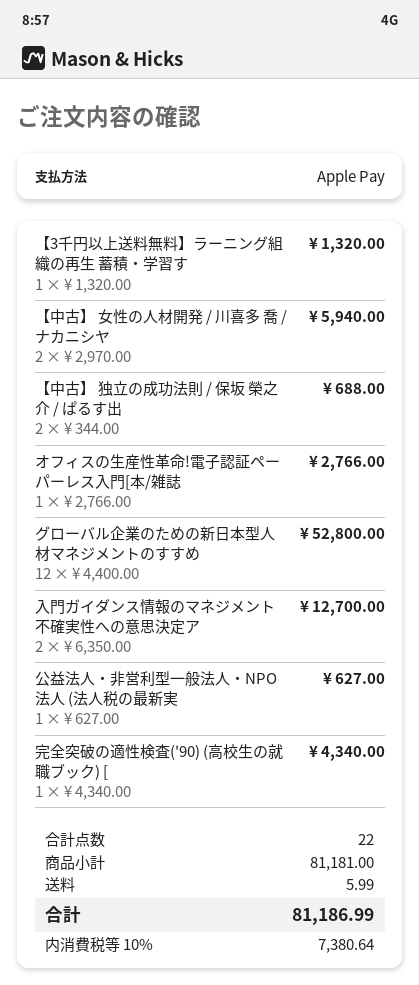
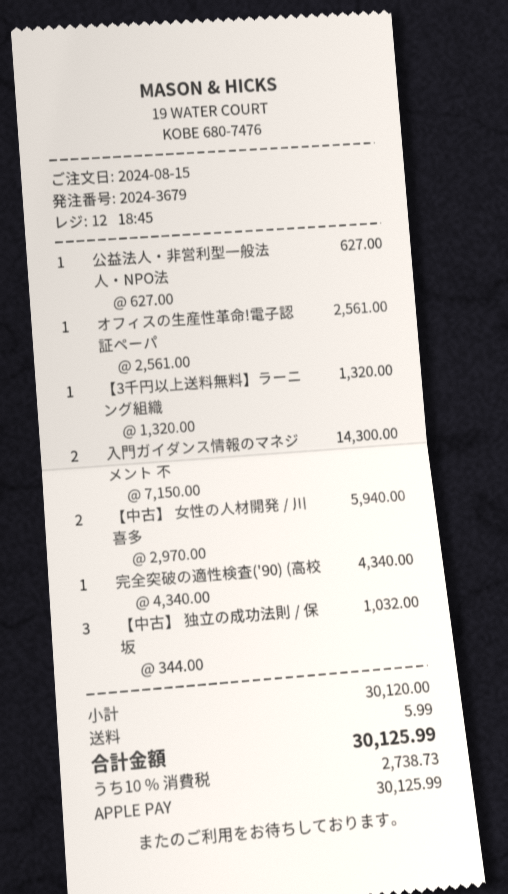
【中古】 独立の成功法則 / 保坂 榮之介 / ぱるす出: 2 x 344.00 = 688.00 -> 3 x 344.00 = 1032.00
オフィスの生産性革命!電子認証ペーパーレス入門[本/雑誌: 1 x 2766.00 = 2766.00 -> 1 x 2561.00 = 2561.00
グローバル企業のための新日本型人材マネジメントのすすめ: 12 x 4400.00 = 52800.00 -> none
入門ガイダンス情報のマネジメント 不確実性への意思決定ア: 2 x 6350.00 = 12700.00 -> 2 x 7150.00 = 14300.00
subtotal: 81181.00 -> 30120.00
tax: 10% = 7380.64 -> 10% = 2738.73
total: 81186.99 -> 30125.99

